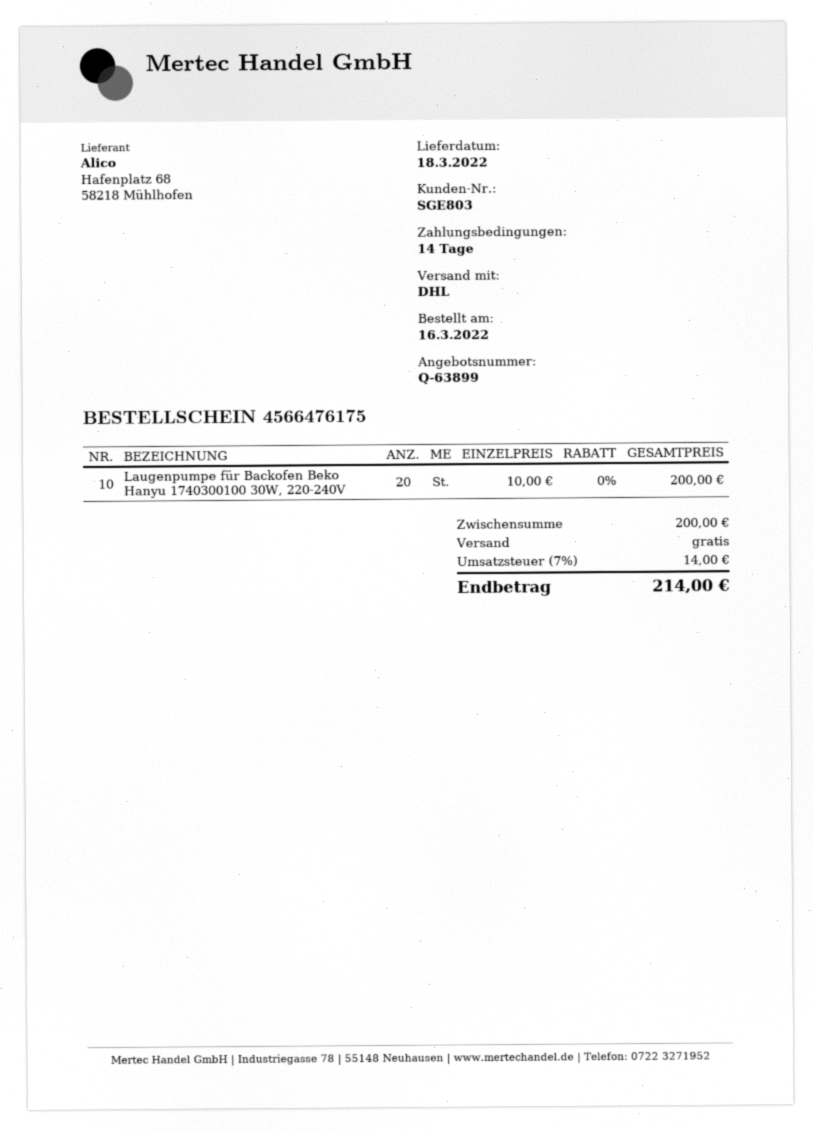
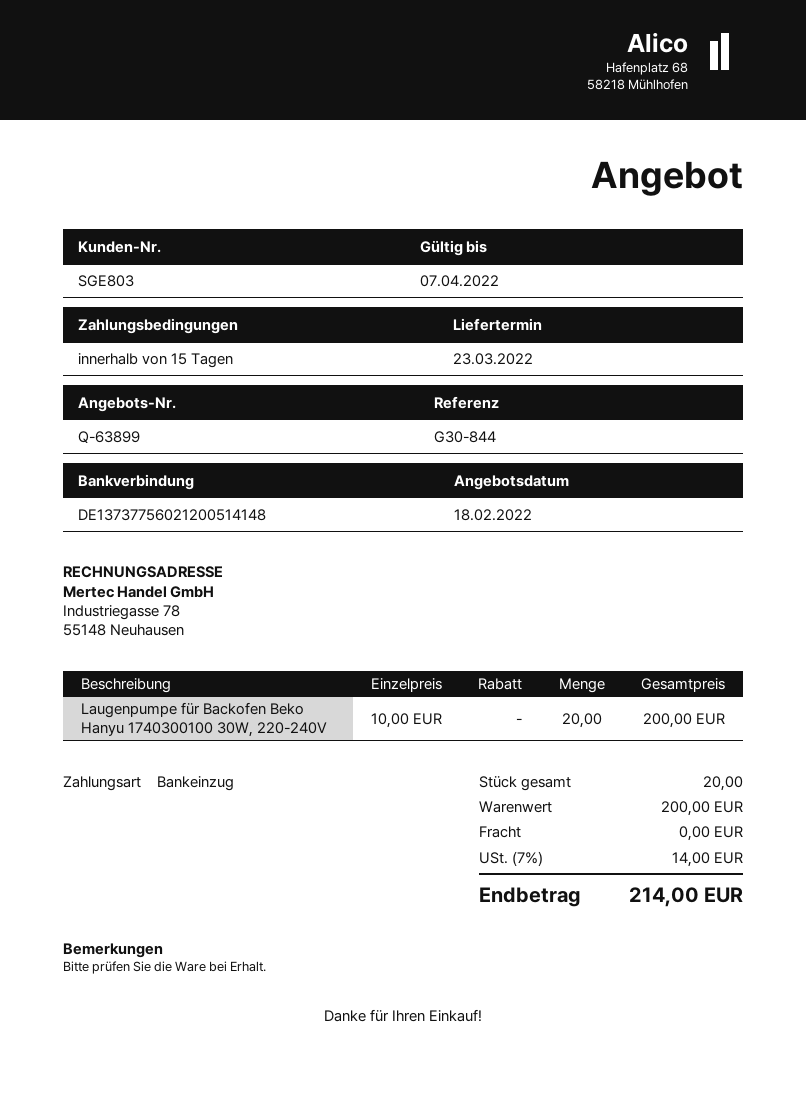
delivery date: 2022-03-18 -> 2022-03-23
payment terms: 14 days -> 15 days

